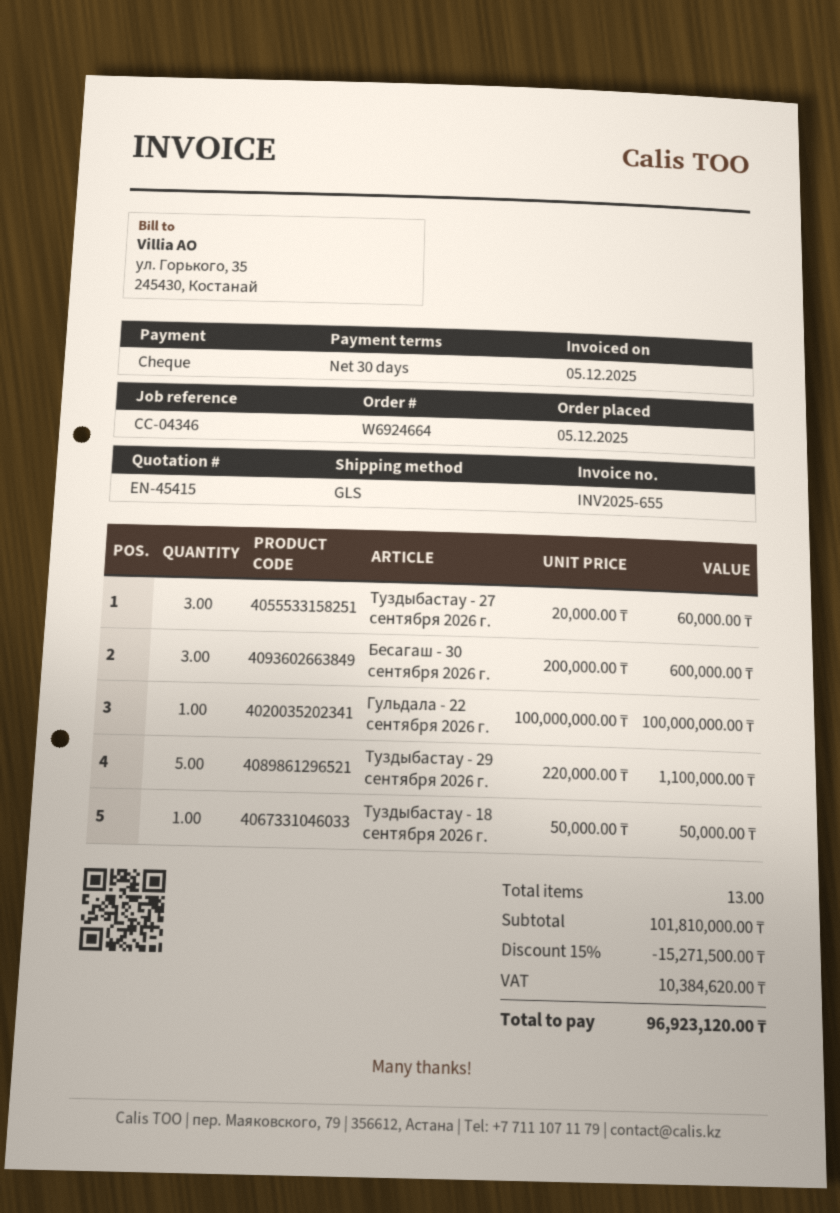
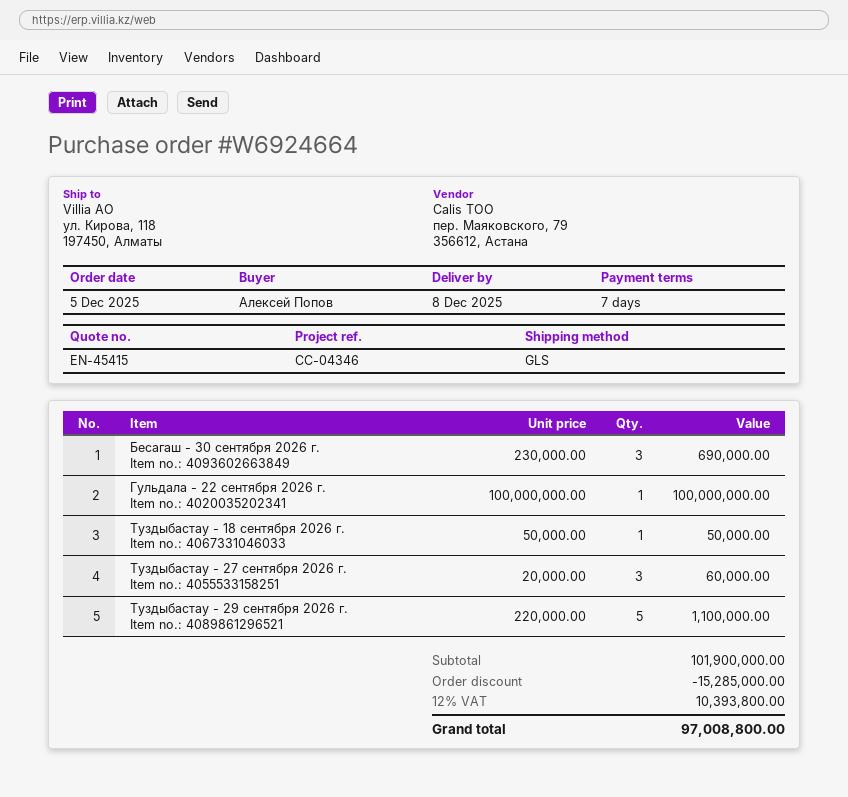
payment terms: 30 days -> 7 days
Бесагаш - 30 сентября 2026 г.: 3 x 200000.00 = 600000.00 -> 3 x 230000.00 = 690000.00
subtotal: 101810000.00 -> 101900000.00
discount: 15271500.00 -> 15285000.00
tax: 10384620.00 -> 10393800.00
total: 96923120.00 -> 97008800.00

